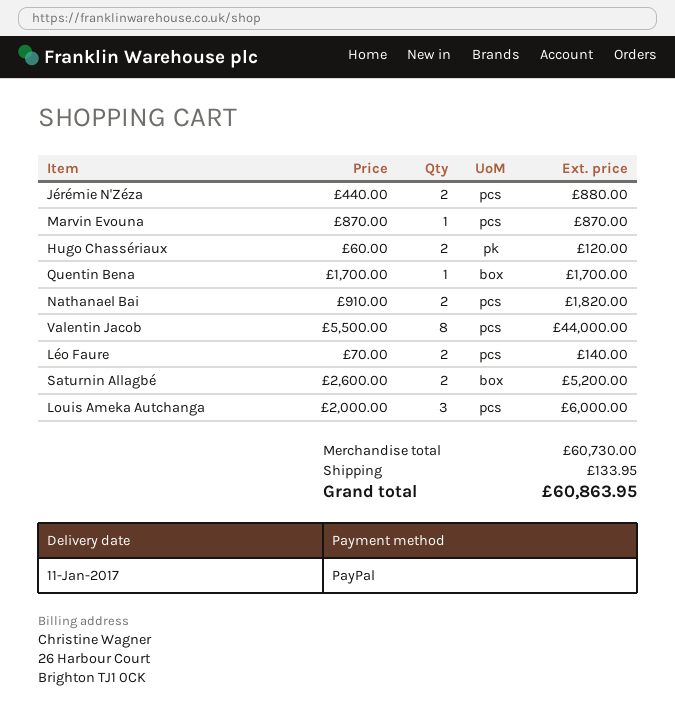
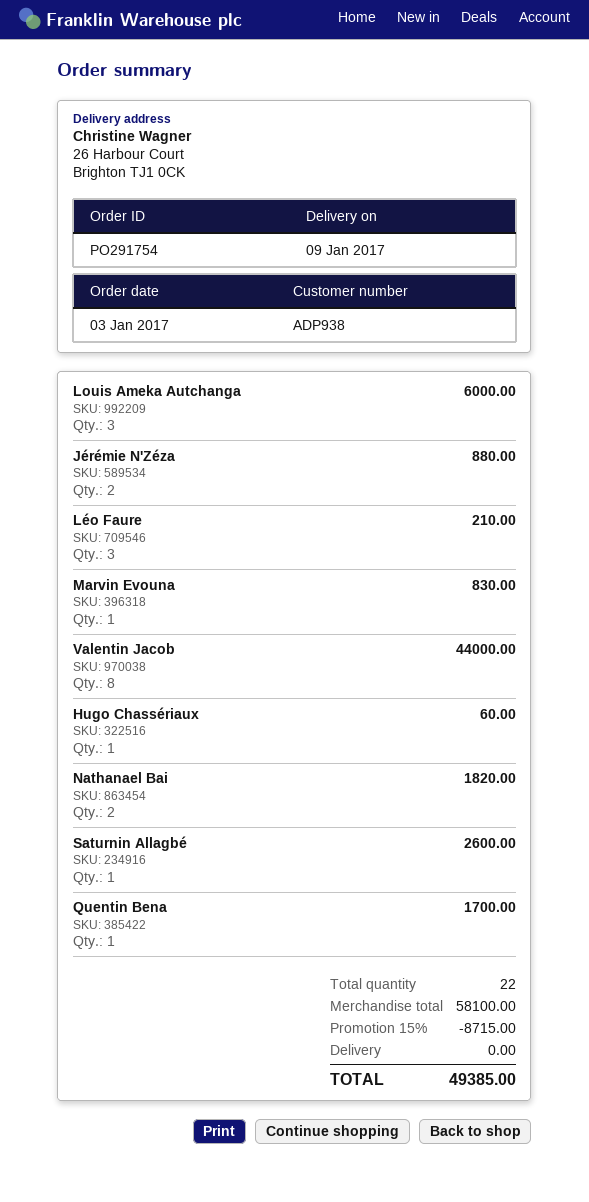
delivery date: 2017-01-11 -> 2017-01-09
Marvin Evouna: 1 for 870.00 -> 1 for 830.00
Hugo Chassériaux: 2 for 120.00 -> 1 for 60.00
Léo Faure: 2 for 140.00 -> 3 for 210.00
Saturnin Allagbé: 2 for 5200.00 -> 1 for 2600.00
subtotal: 60730.00 -> 58100.00
discount: none -> 15% = 8715.00
shipping: 133.95 -> 0.00
total: 60863.95 -> 49385.00

